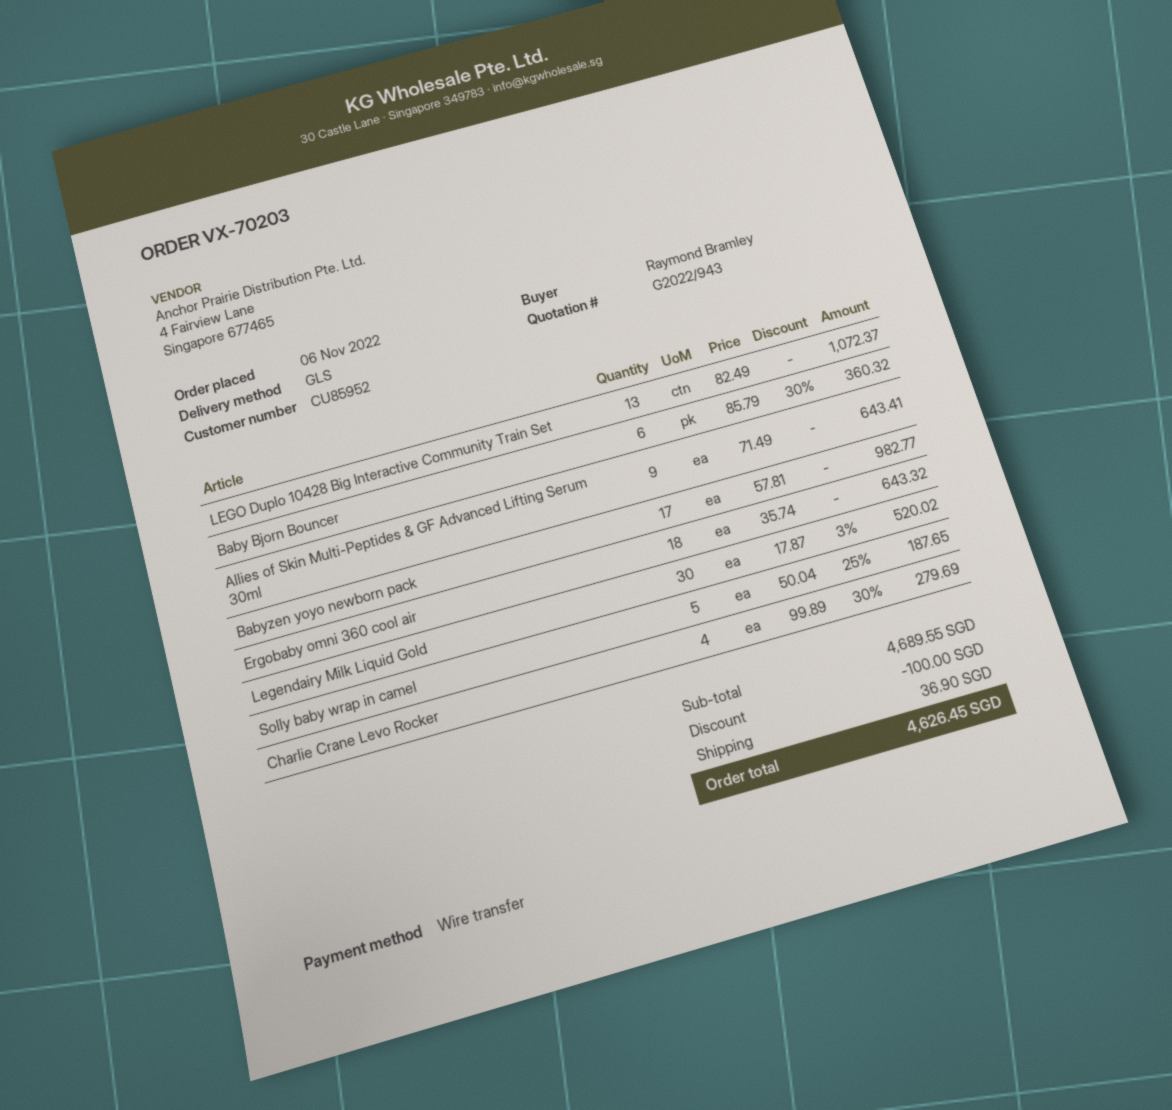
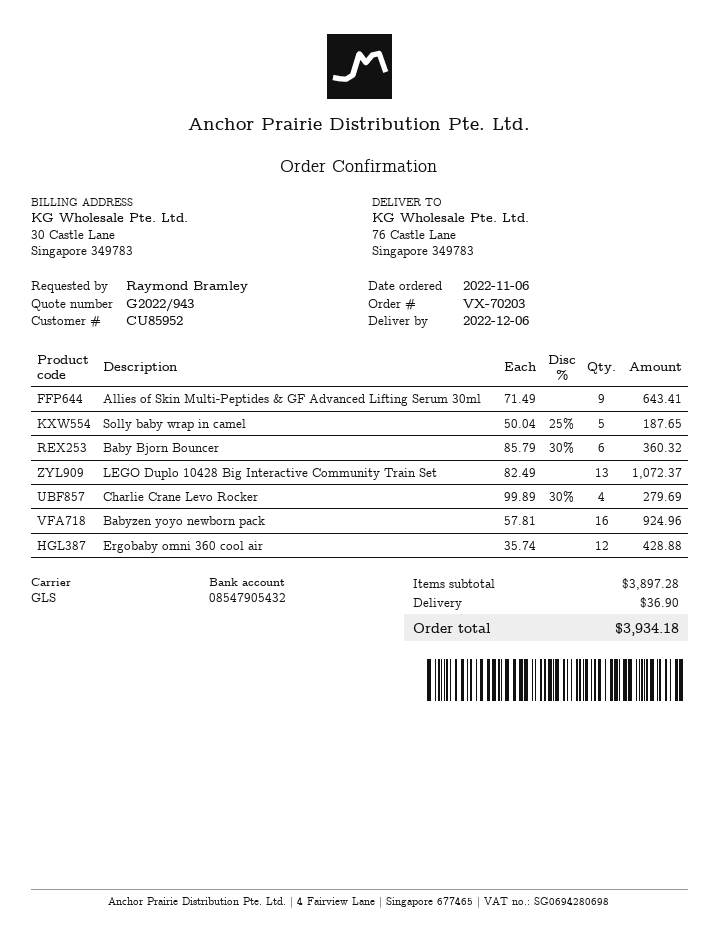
Babyzen yoyo newborn pack: 17 x 57.81 = 982.77 -> 16 x 57.81 = 924.96
Ergobaby omni 360 cool air: 18 x 35.74 = 643.32 -> 12 x 35.74 = 428.88
Legendairy Milk Liquid Gold: 30 x 17.87 - 3% = 520.02 -> none
subtotal: 4689.55 -> 3897.28
discount: 100.00 -> none
total: 4626.45 -> 3934.18

